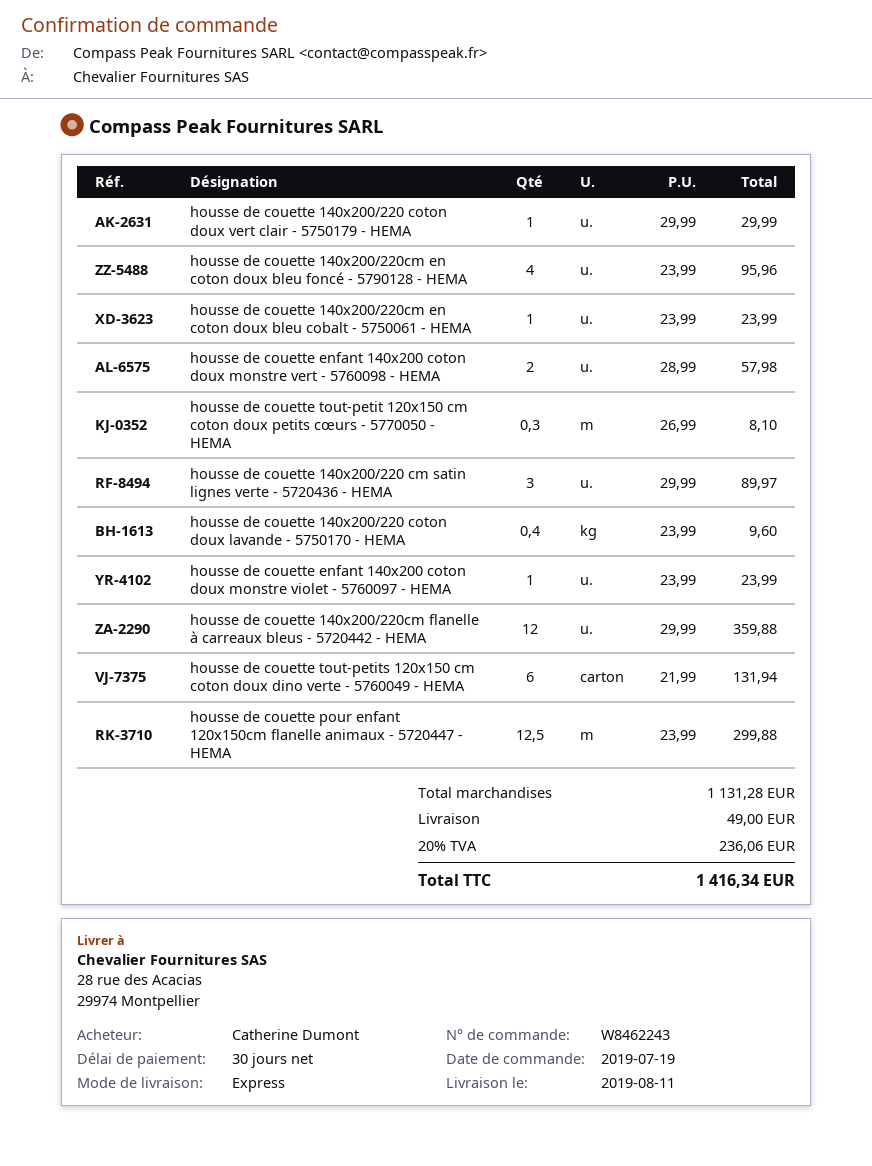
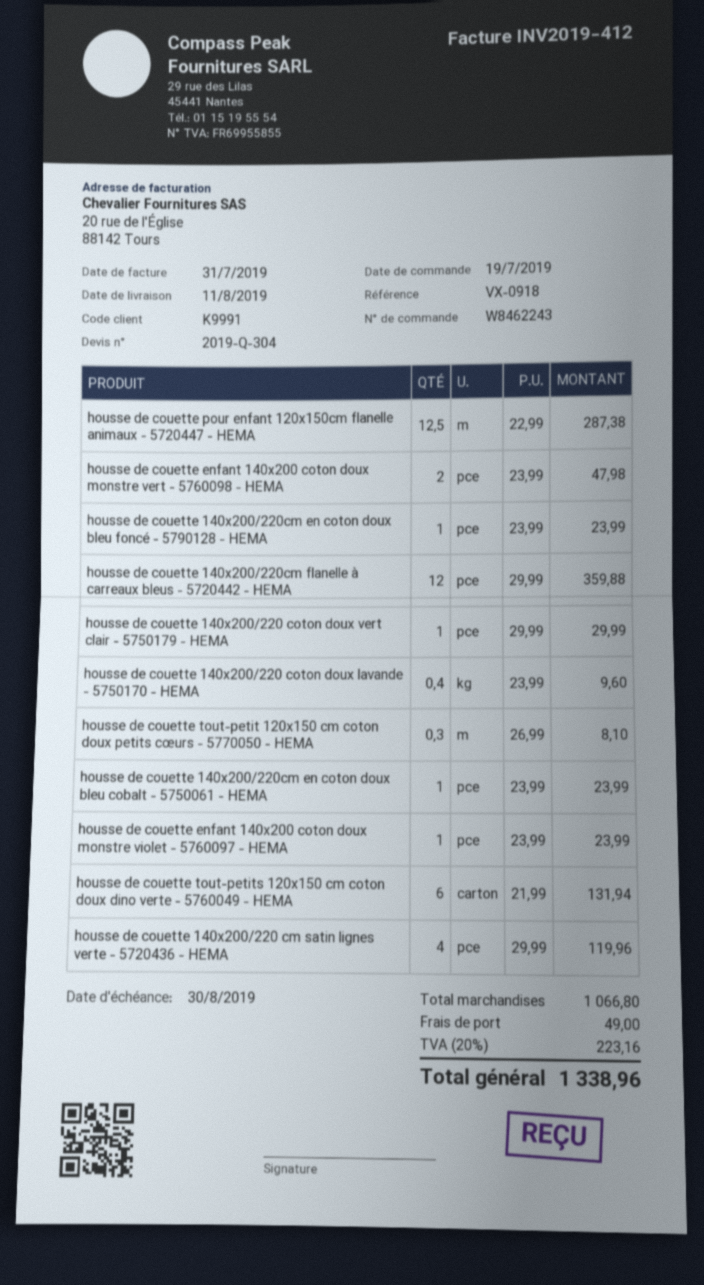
housse de couette 140x200/220cm en coton doux bleu foncé - 5790128 - HEMA: 4 x 23.99 = 95.96 -> 1 x 23.99 = 23.99
housse de couette enfant 140x200 coton doux monstre vert - 5760098 - HEMA: 2 x 28.99 = 57.98 -> 2 x 23.99 = 47.98
housse de couette 140x200/220 cm satin lignes verte - 5720436 - HEMA: 3 x 29.99 = 89.97 -> 4 x 29.99 = 119.96
housse de couette pour enfant 120x150cm flanelle animaux - 5720447 - HEMA: 12.5 x 23.99 = 299.88 -> 12.5 x 22.99 = 287.38
subtotal: 1131.28 -> 1066.80
tax: 20% = 236.06 -> 20% = 223.16
total: 1416.34 -> 1338.96

